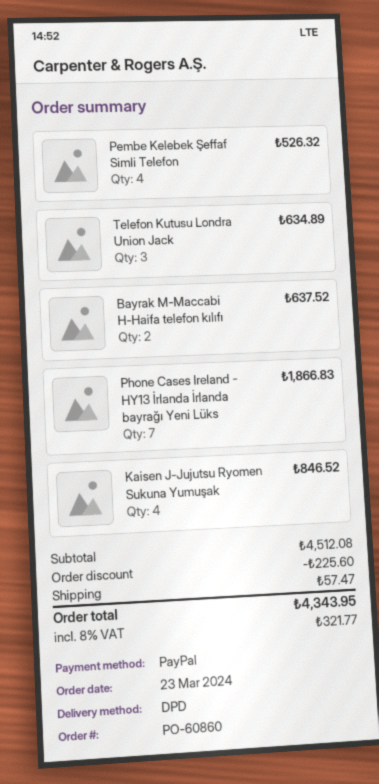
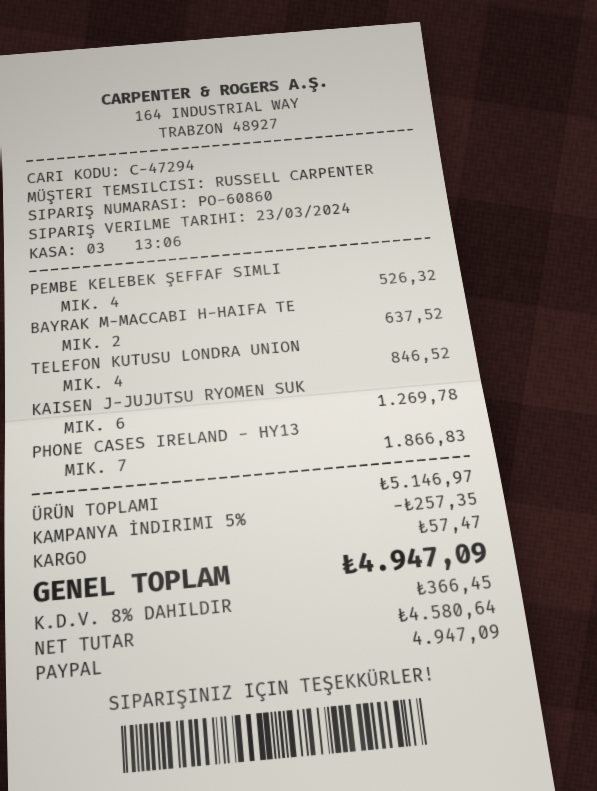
Telefon Kutusu Londra Union Jack: 3 for 634.89 -> 4 for 846.52
Kaisen J-Jujutsu Ryomen Sukuna Yumuşak: 4 for 846.52 -> 6 for 1269.78
subtotal: 4512.08 -> 5146.97
discount: 225.60 -> 257.35
tax: 8% = 321.77 -> 8% = 366.45
total: 4343.95 -> 4947.09

